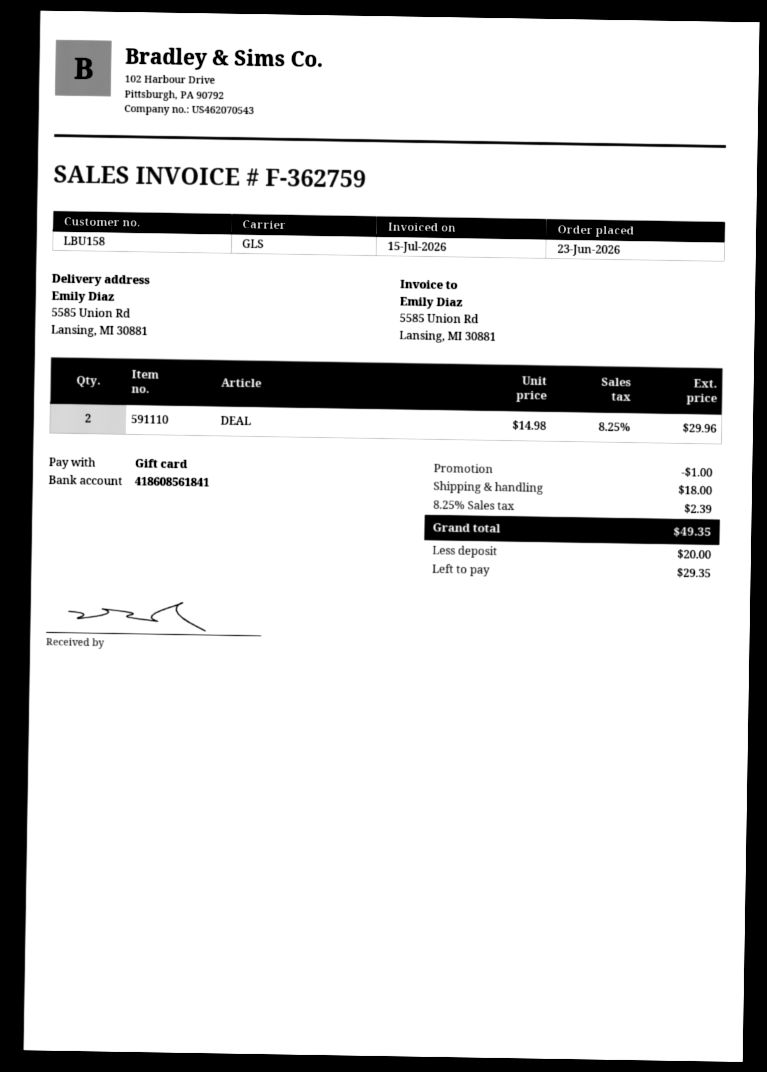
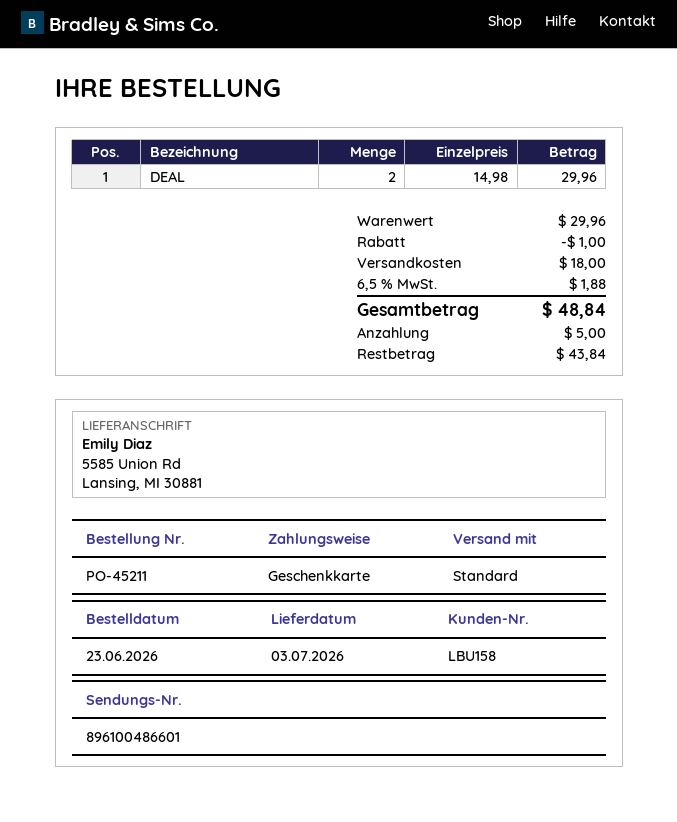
shipping method: GLS -> standard
tax: 8.25% = 2.39 -> 6.5% = 1.88
total: 49.35 -> 48.84
deposit: 20.00 -> 5.00
balance: 29.35 -> 43.84

